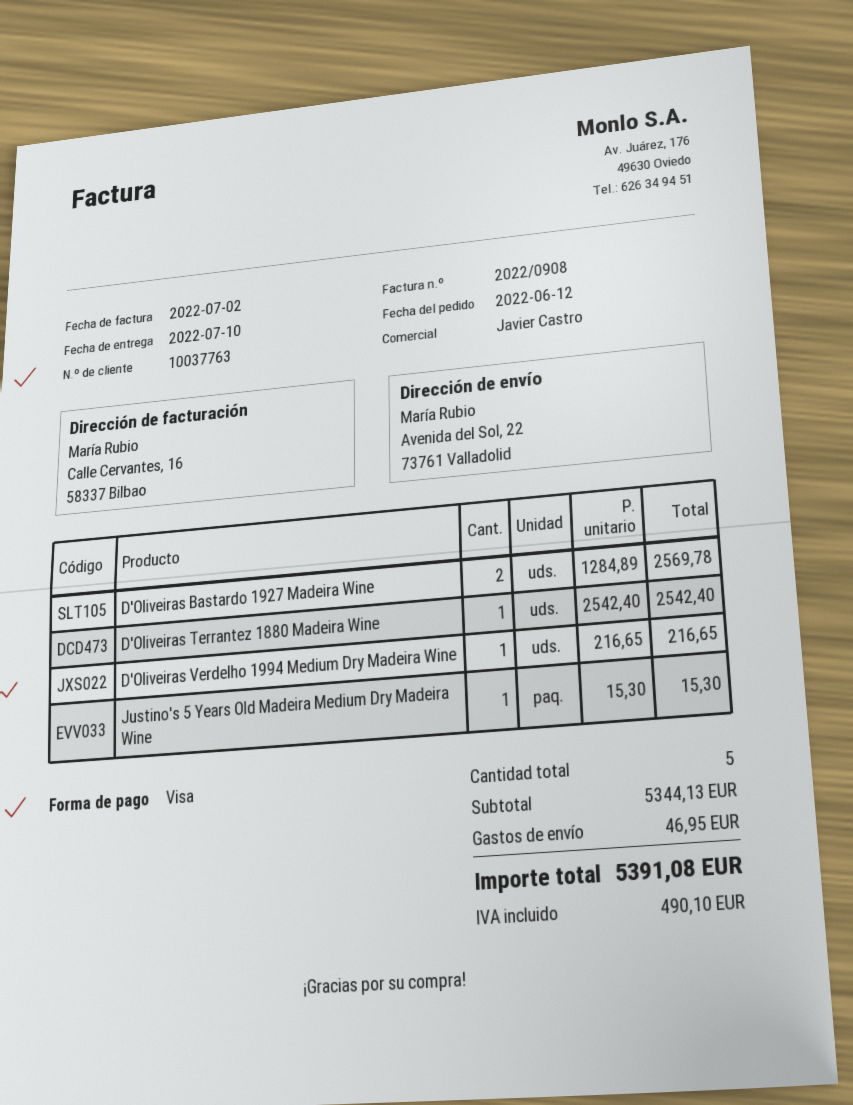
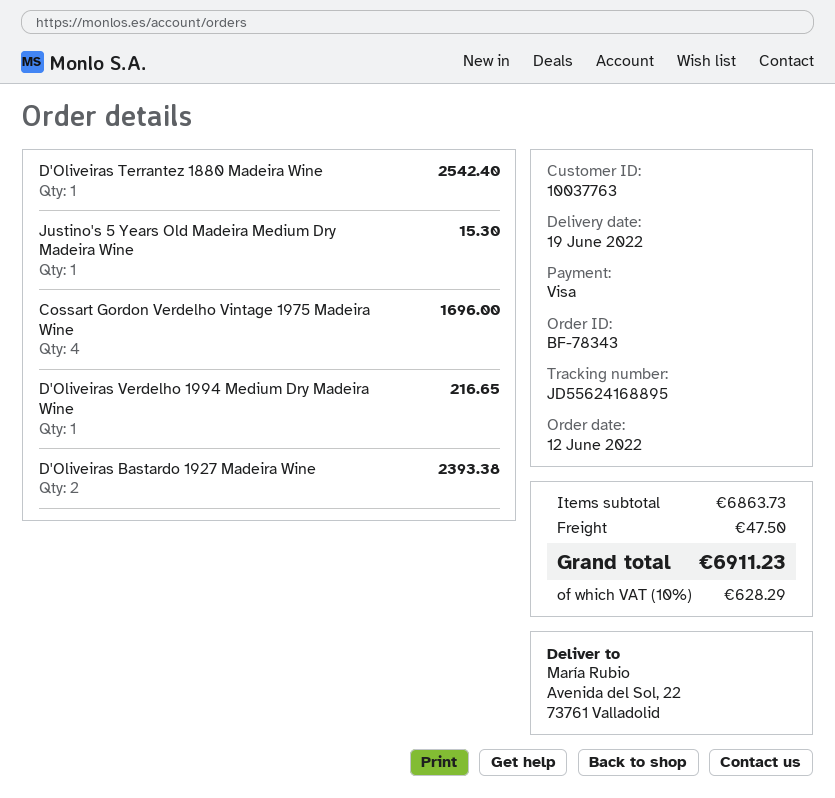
delivery date: 2022-07-10 -> 2022-06-19
D'Oliveiras Bastardo 1927 Madeira Wine: 2 for 2569.78 -> 2 for 2393.38
Cossart Gordon Verdelho Vintage 1975 Madeira Wine: none -> 4 for 1696.00
subtotal: 5344.13 -> 6863.73
shipping: 46.95 -> 47.50
tax: 490.10 -> 628.29
total: 5391.08 -> 6911.23

